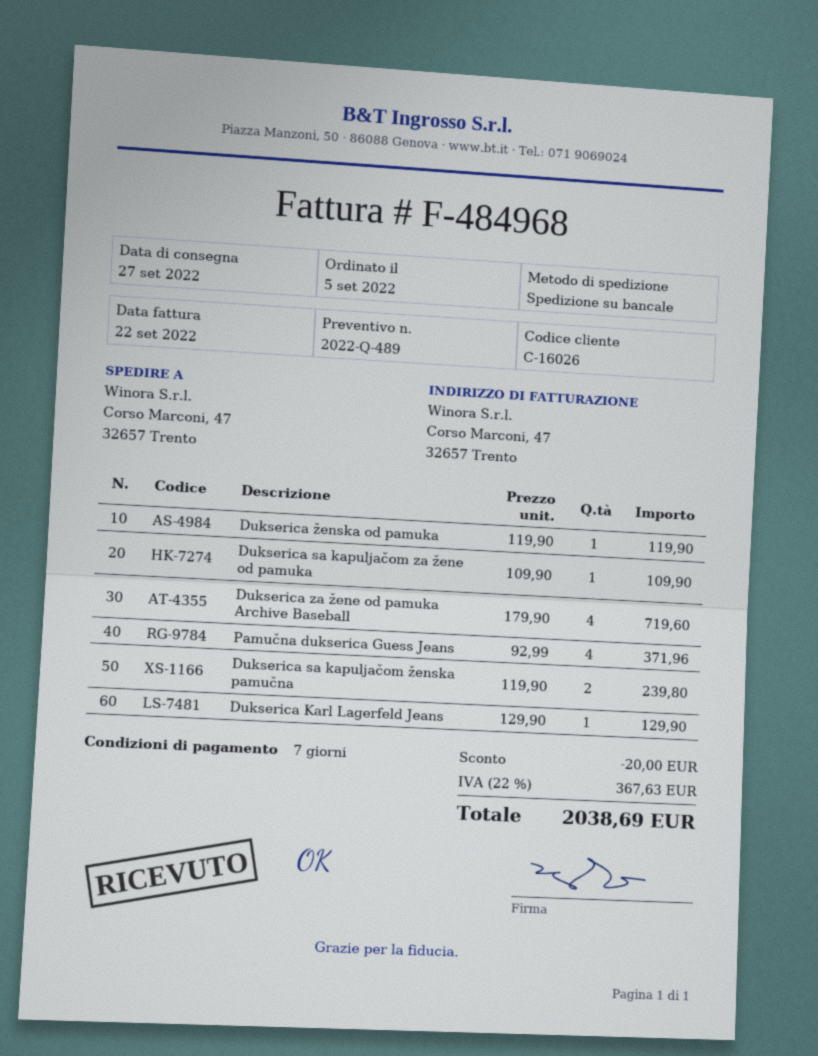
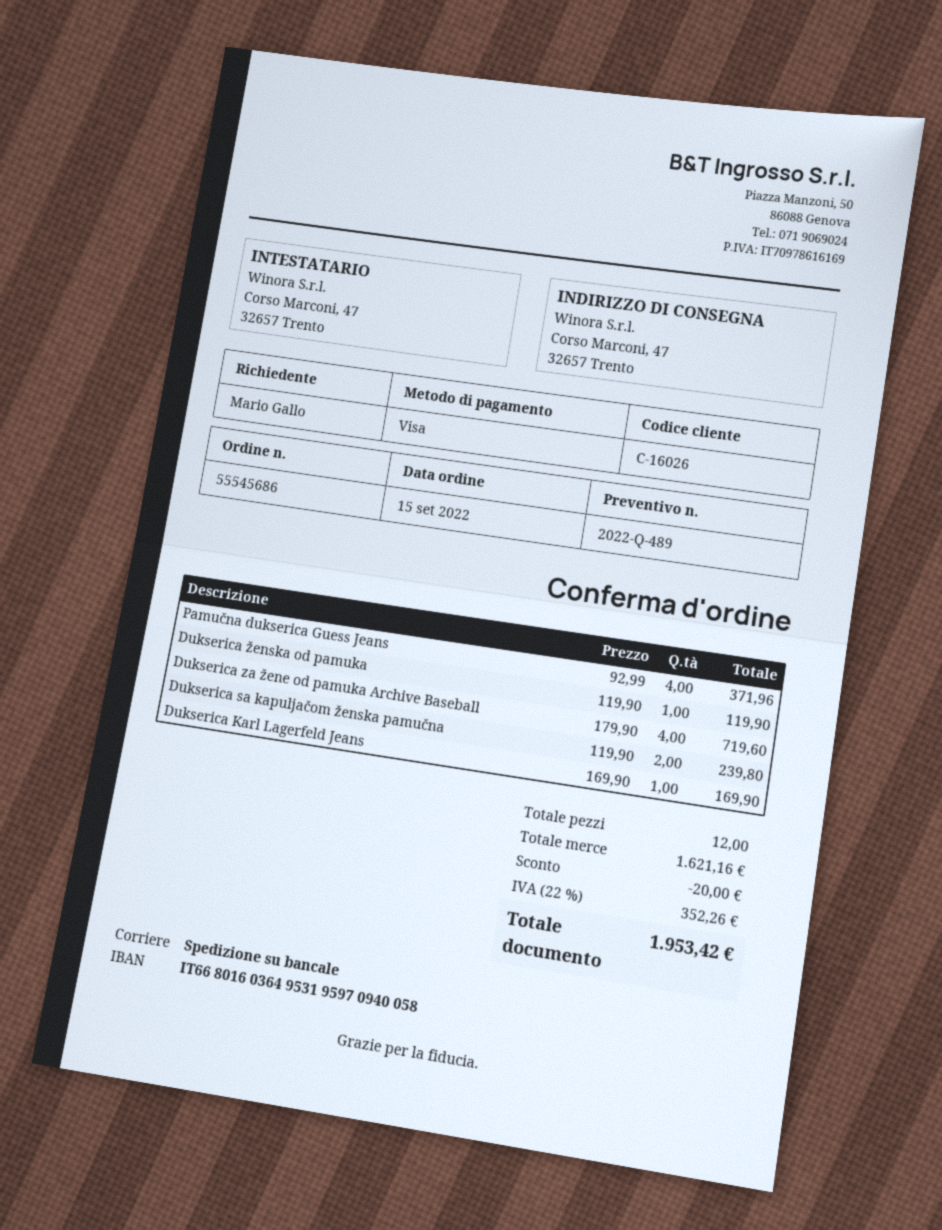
order date: 2022-09-05 -> 2022-09-15
Dukserica sa kapuljačom za žene od pamuka: 1 x 109.90 = 109.90 -> none
Dukserica Karl Lagerfeld Jeans: 1 x 129.90 = 129.90 -> 1 x 169.90 = 169.90
tax: 22% = 367.63 -> 22% = 352.26
total: 2038.69 -> 1953.42

